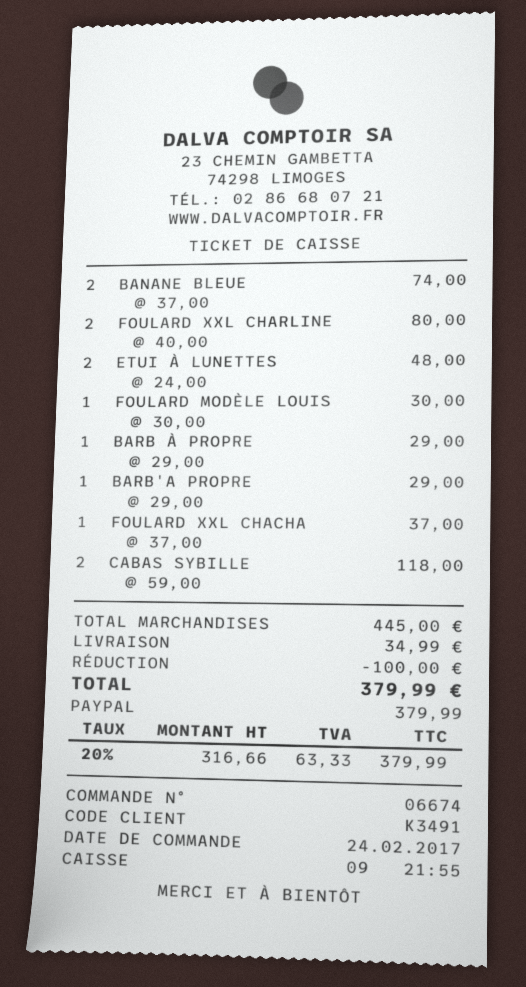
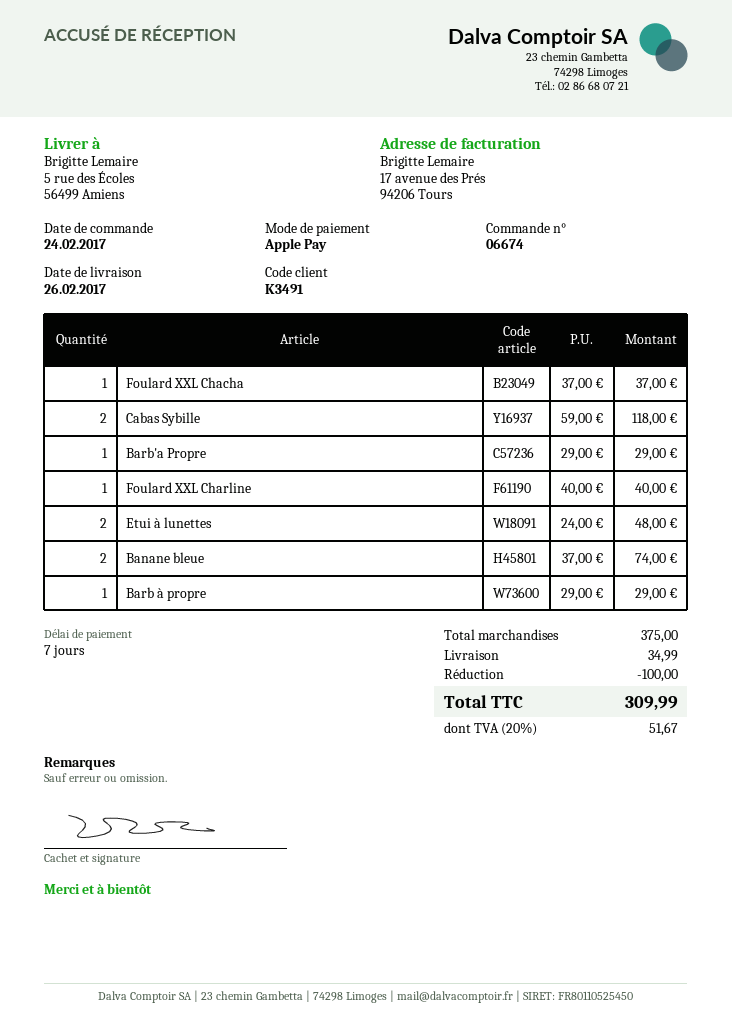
payment method: PayPal -> Apple Pay
FOULARD XXL CHARLINE: 2 x 40.00 = 80.00 -> 1 x 40.00 = 40.00
FOULARD MODÈLE LOUIS: 1 x 30.00 = 30.00 -> none
subtotal: 445.00 -> 375.00
tax: 20% = 63.33 -> 20% = 51.67
total: 379.99 -> 309.99

